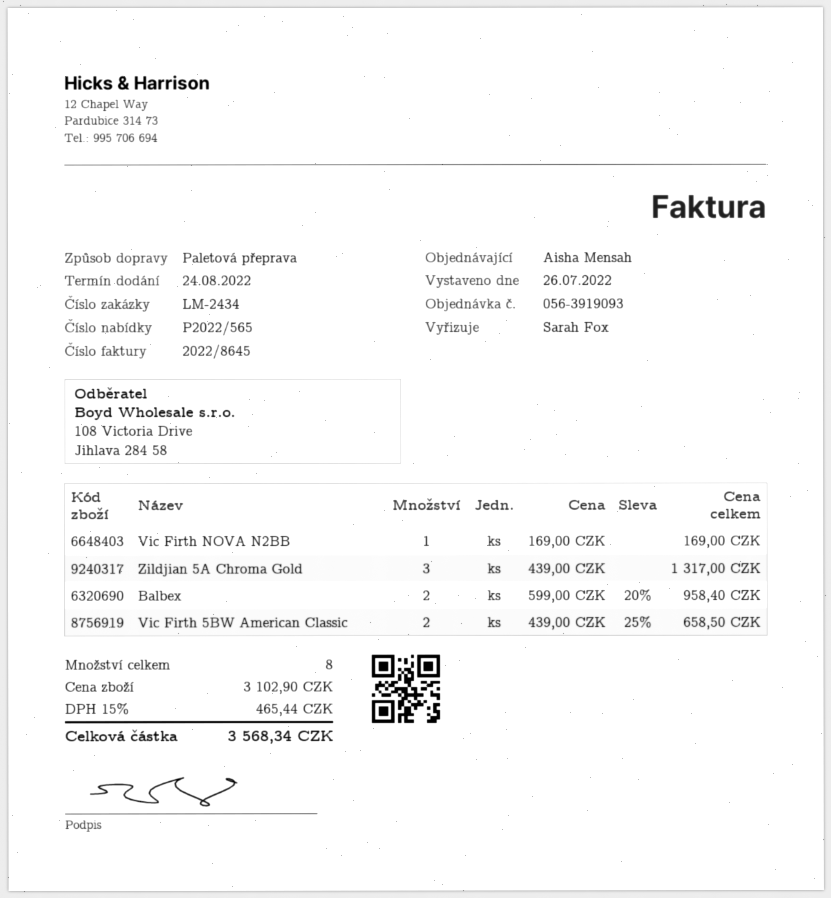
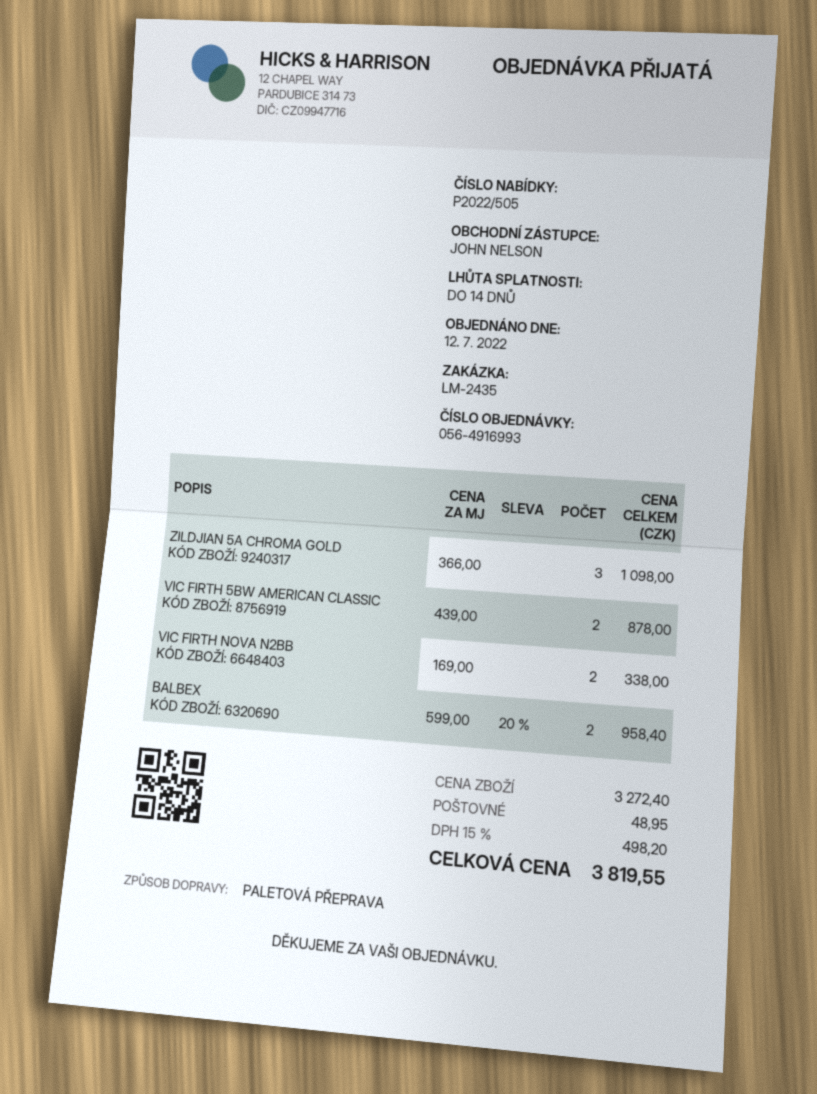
quote number: P2022/565 -> P2022/505
order number: 056-3919093 -> 056-4916993
reference: LM-2434 -> LM-2435
sales rep: Sarah Fox -> JOHN NELSON
Vic Firth NOVA N2BB: 1 x 169.00 = 169.00 -> 2 x 169.00 = 338.00
Zildjian 5A Chroma Gold: 3 x 439.00 = 1317.00 -> 3 x 366.00 = 1098.00
Vic Firth 5BW American Classic: 2 x 439.00 - 25% = 658.50 -> 2 x 439.00 = 878.00
subtotal: 3102.90 -> 3272.40
shipping: none -> 48.95
tax: 15% = 465.44 -> 15% = 498.20
total: 3568.34 -> 3819.55

